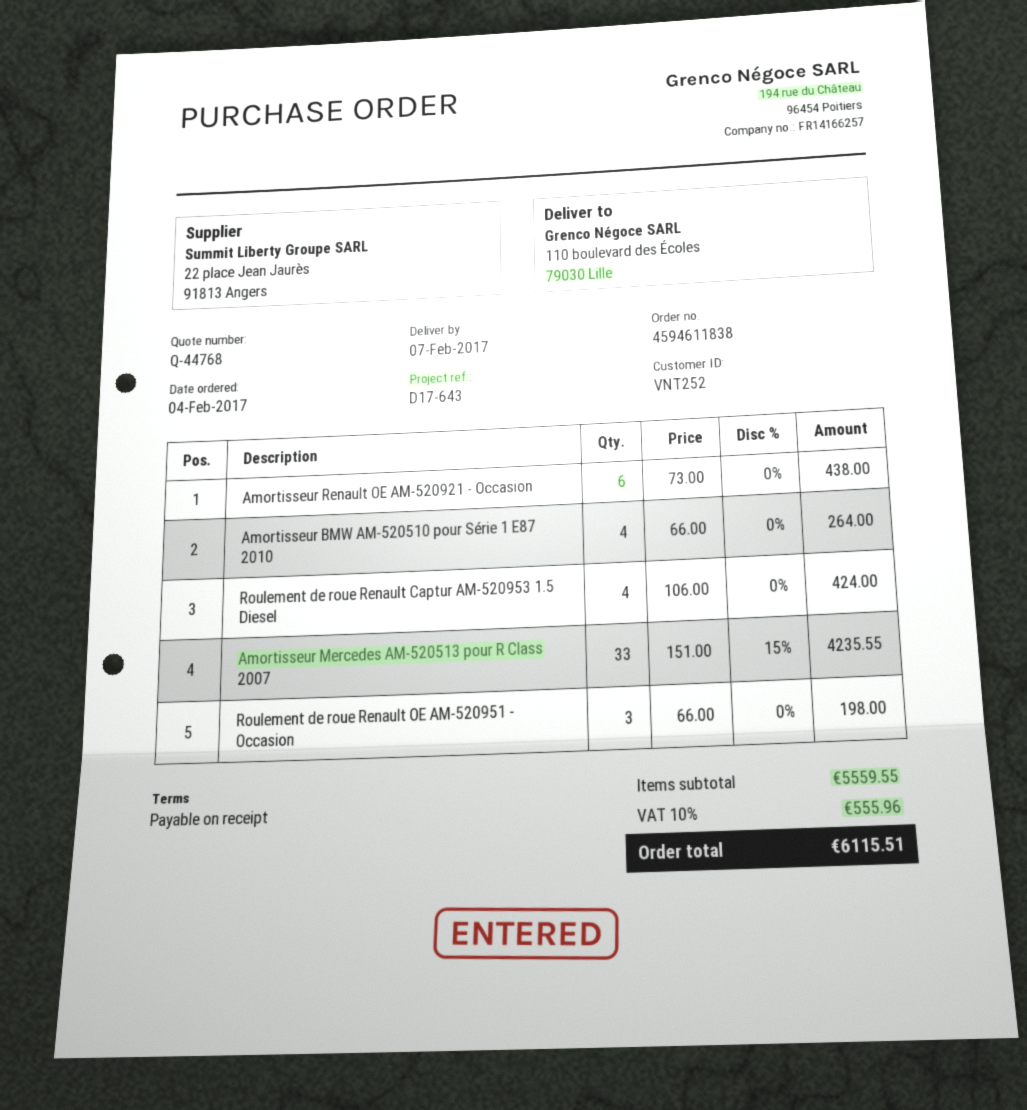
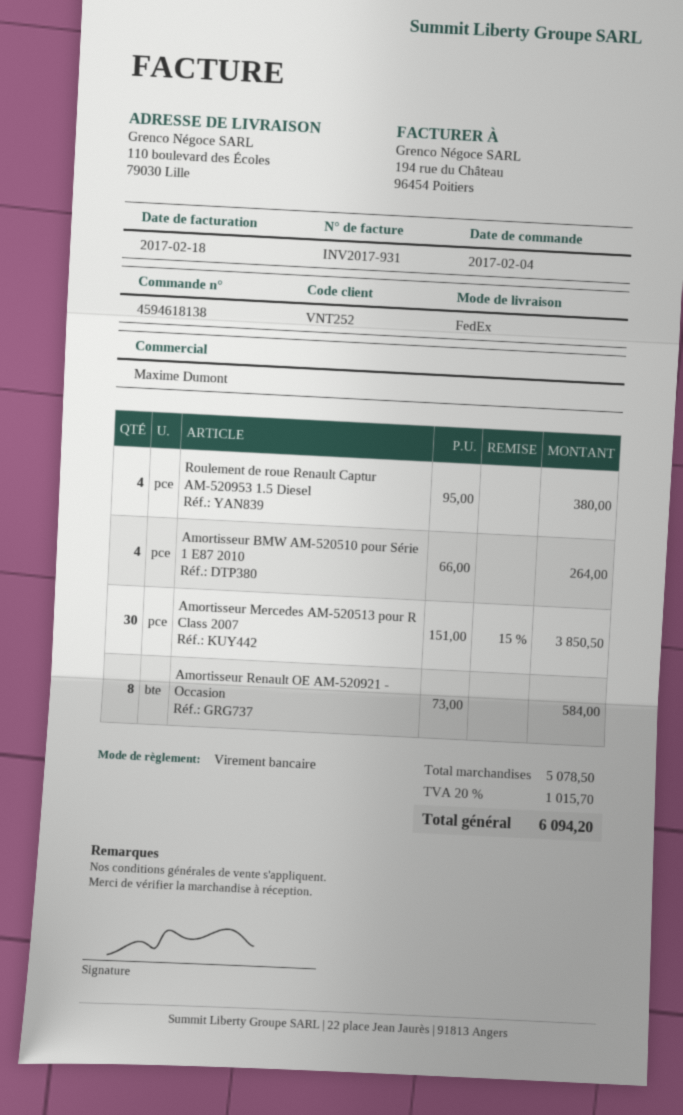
order number: 4594611838 -> 4594618138
Amortisseur Renault OE AM-520921 - Occasion: 6 x 73.00 = 438.00 -> 8 x 73.00 = 584.00
Roulement de roue Renault Captur AM-520953 1.5 Diesel: 4 x 106.00 = 424.00 -> 4 x 95.00 = 380.00
Amortisseur Mercedes AM-520513 pour R Class 2007: 33 x 151.00 - 15% = 4235.55 -> 30 x 151.00 - 15% = 3850.50
Roulement de roue Renault OE AM-520951 - Occasion: 3 x 66.00 = 198.00 -> none
subtotal: 5559.55 -> 5078.50
tax: 10% = 555.96 -> 20% = 1015.70
total: 6115.51 -> 6094.20

